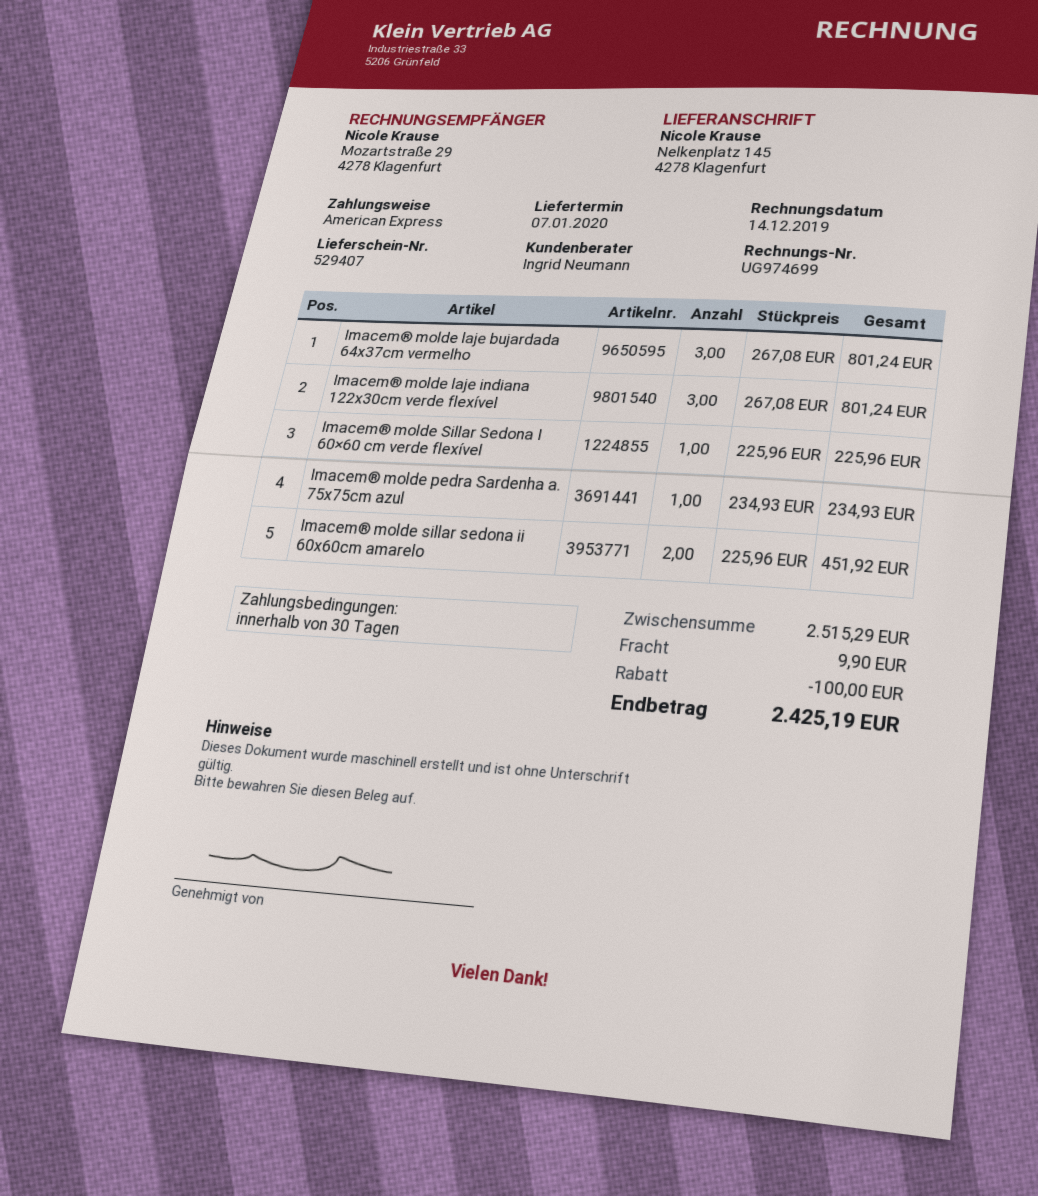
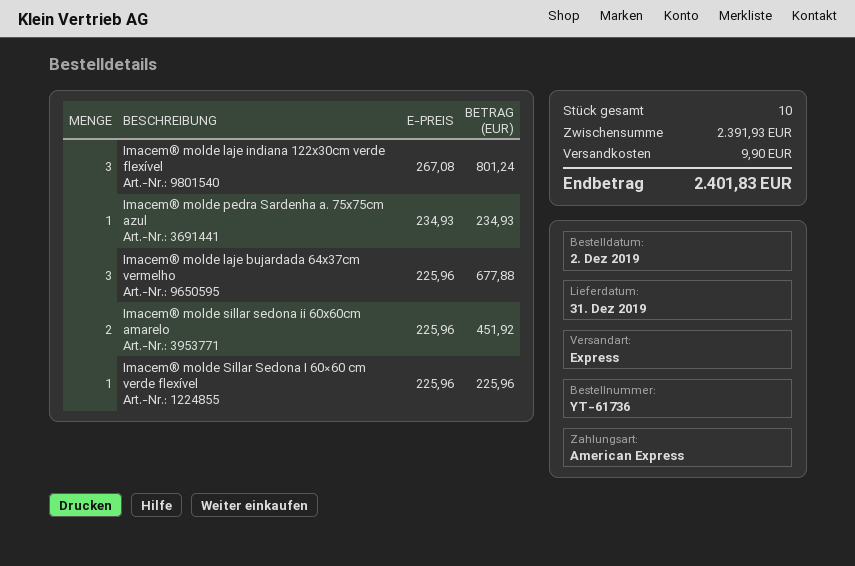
delivery date: 2020-01-07 -> 2019-12-31
Imacem® molde laje bujardada 64x37cm vermelho: 3 x 267.08 = 801.24 -> 3 x 225.96 = 677.88
subtotal: 2515.29 -> 2391.93
discount: 100.00 -> none
total: 2425.19 -> 2401.83

